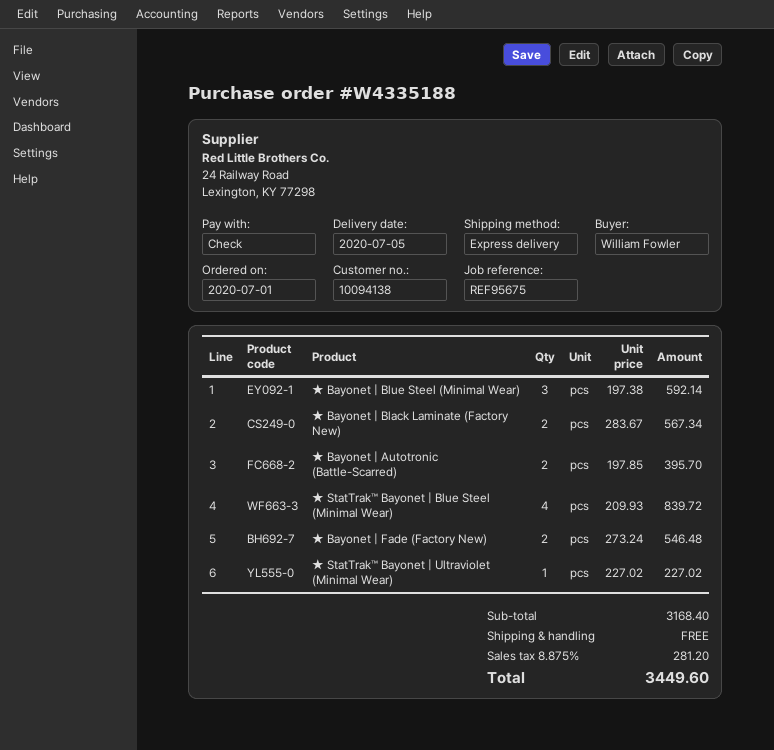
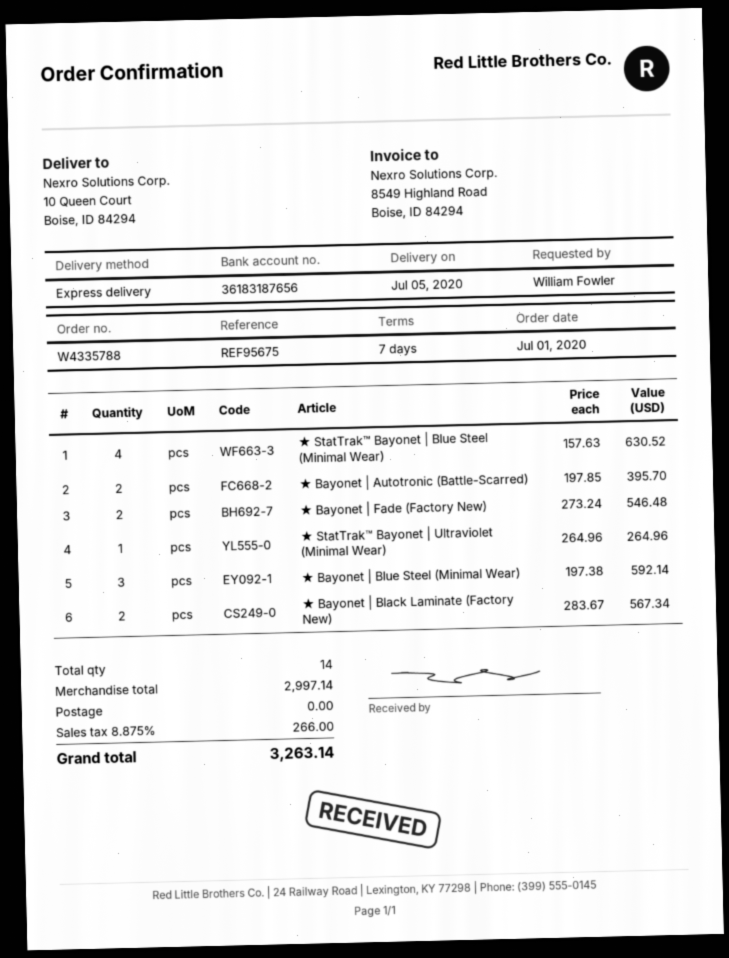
order number: W4335188 -> W4335788
★ StatTrak™ Bayonet | Blue Steel (Minimal Wear): 4 x 209.93 = 839.72 -> 4 x 157.63 = 630.52
★ StatTrak™ Bayonet | Ultraviolet (Minimal Wear): 1 x 227.02 = 227.02 -> 1 x 264.96 = 264.96
subtotal: 3168.40 -> 2997.14
tax: 8.875% = 281.20 -> 8.875% = 266.00
total: 3449.60 -> 3263.14

